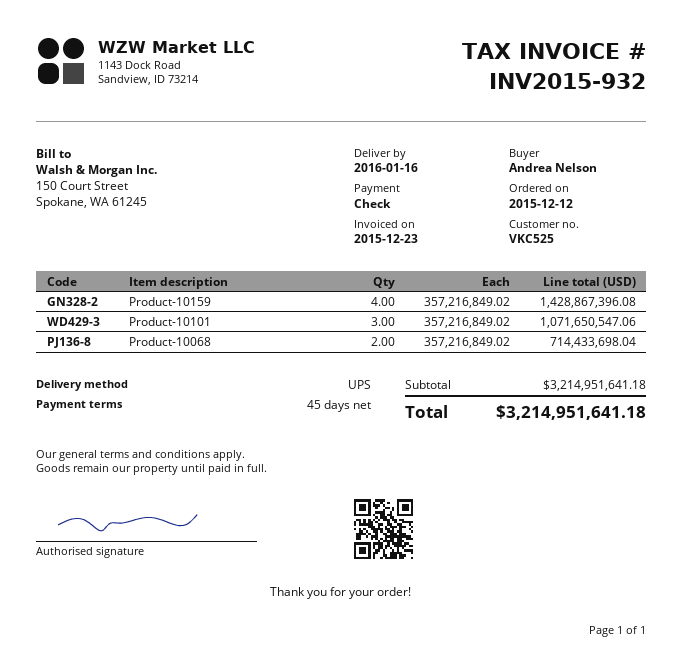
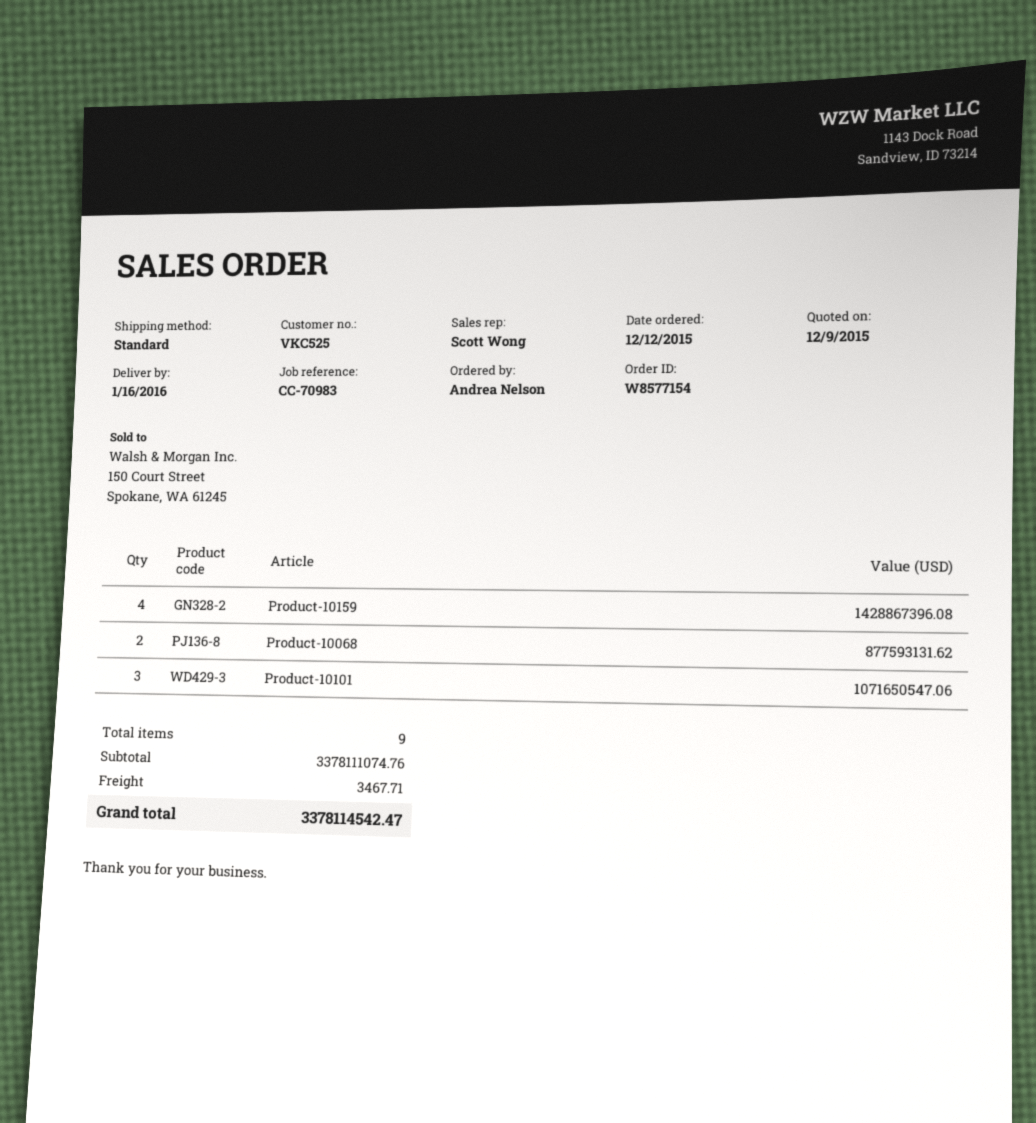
shipping method: UPS -> standard
Product-10068: 2 for 714433698.04 -> 2 for 877593131.62
subtotal: 3214951641.18 -> 3378111074.76
shipping: none -> 3467.71
total: 3214951641.18 -> 3378114542.47

